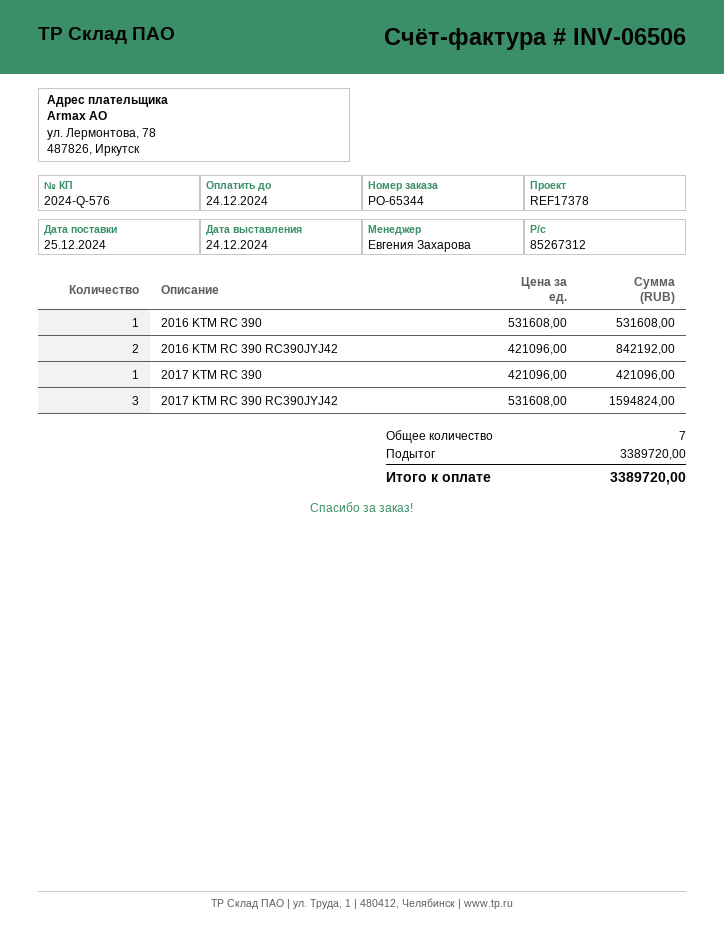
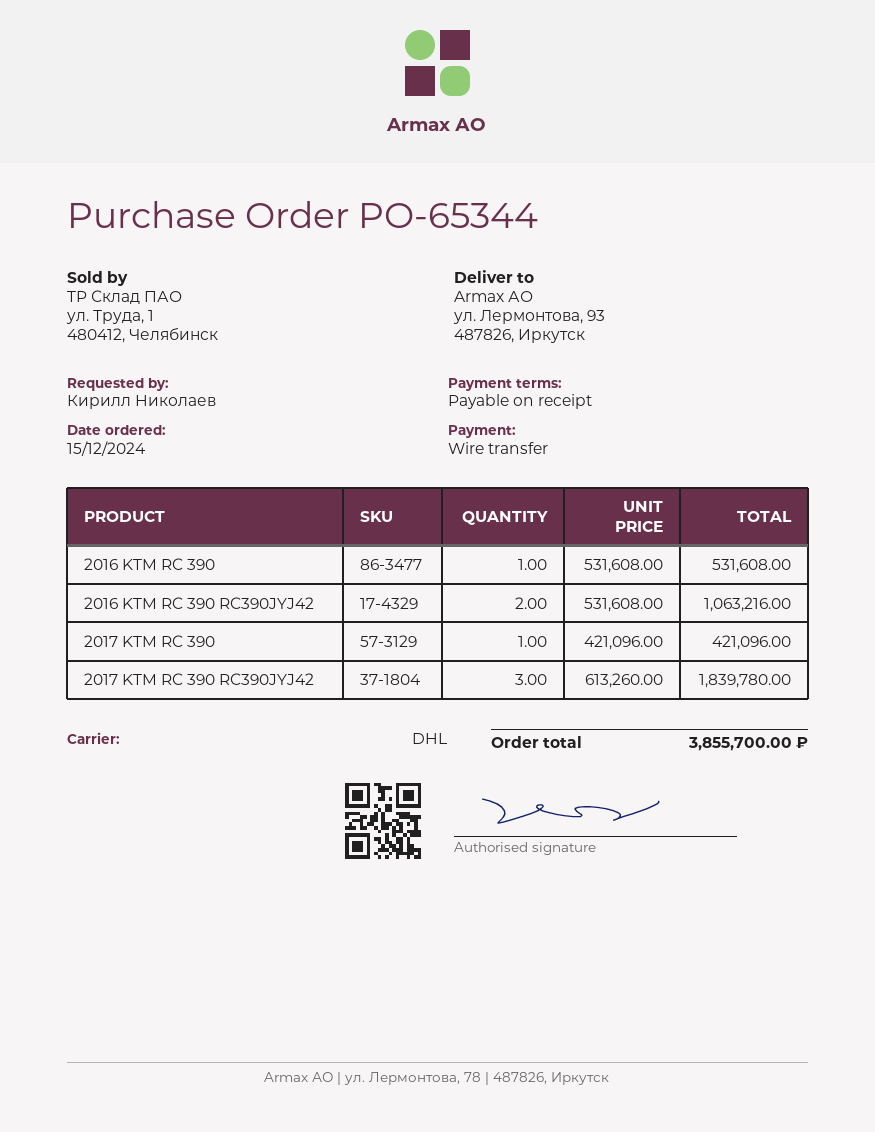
2016 KTM RC 390 RC390JYJ42: 2 x 421096.00 = 842192.00 -> 2 x 531608.00 = 1063216.00
2017 KTM RC 390 RC390JYJ42: 3 x 531608.00 = 1594824.00 -> 3 x 613260.00 = 1839780.00
total: 3389720.00 -> 3855700.00

